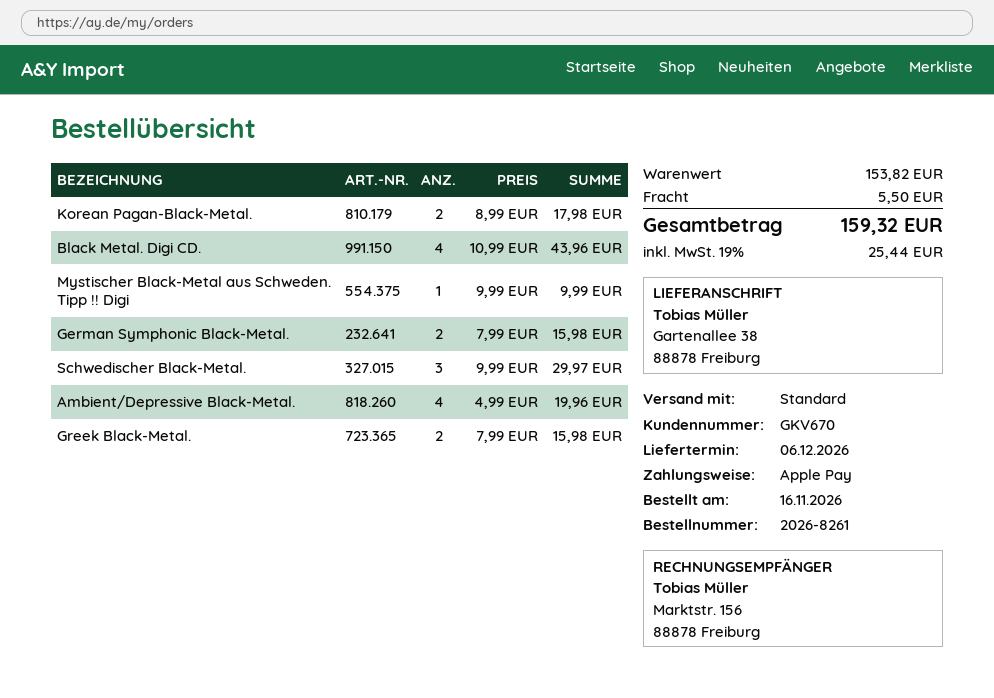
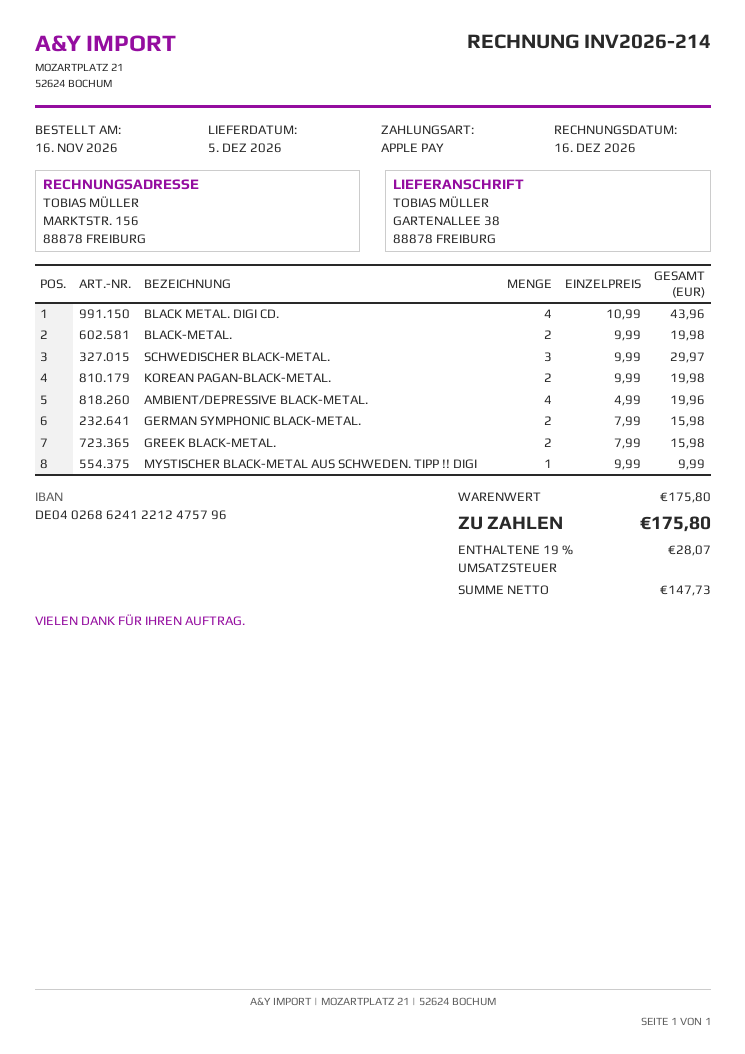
delivery date: 2026-12-06 -> 2026-12-05
Korean Pagan-Black-Metal.: 2 x 8.99 = 17.98 -> 2 x 9.99 = 19.98
BLACK-METAL.: none -> 2 x 9.99 = 19.98
subtotal: 153.82 -> 175.80
shipping: 5.50 -> none
tax: 19% = 25.44 -> 19% = 28.07
total: 159.32 -> 175.80

